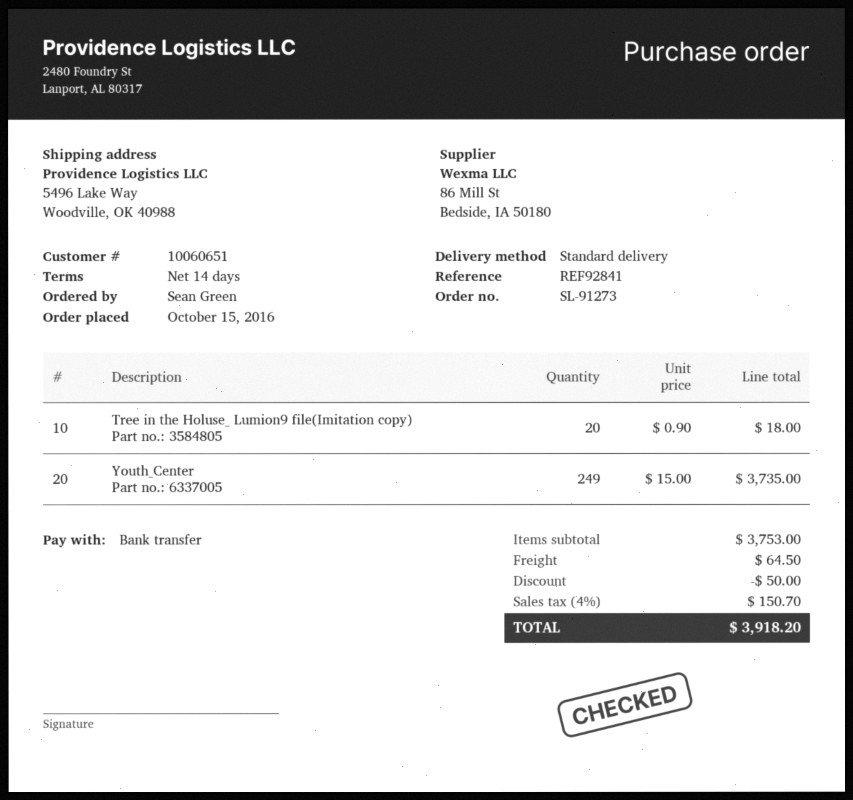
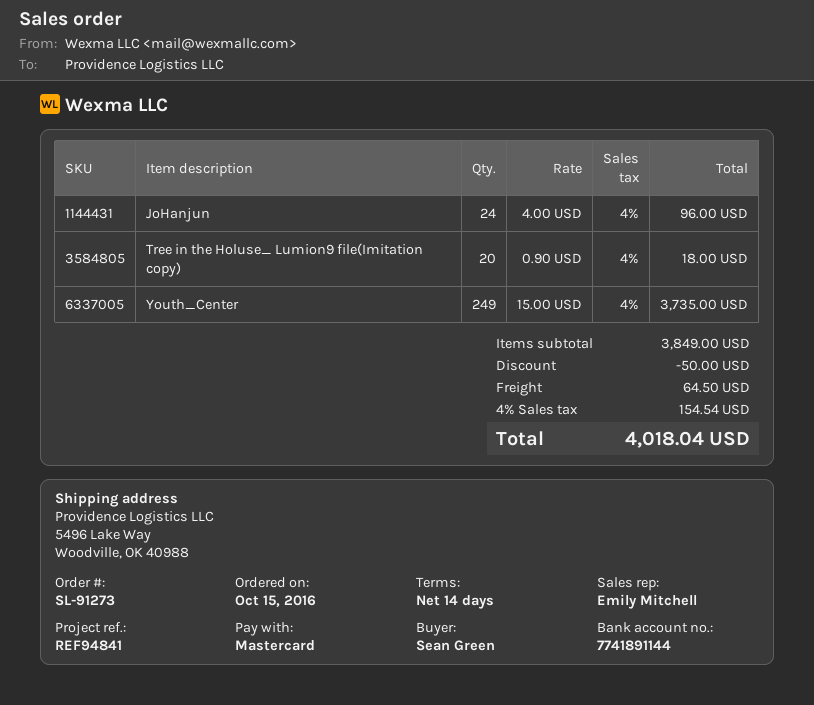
reference: REF92841 -> REF94841
payment method: bank transfer -> Mastercard
JoHanjun: none -> 24 x 4.00 = 96.00
subtotal: 3753.00 -> 3849.00
tax: 4% = 150.70 -> 4% = 154.54
total: 3918.20 -> 4018.04

